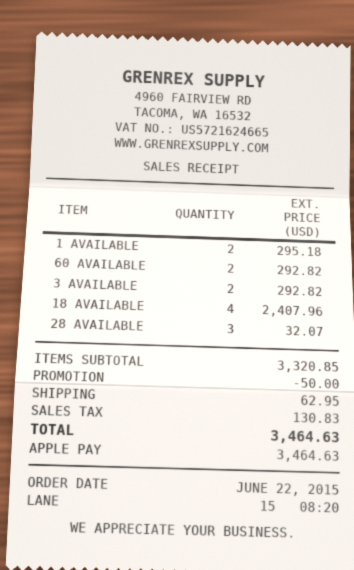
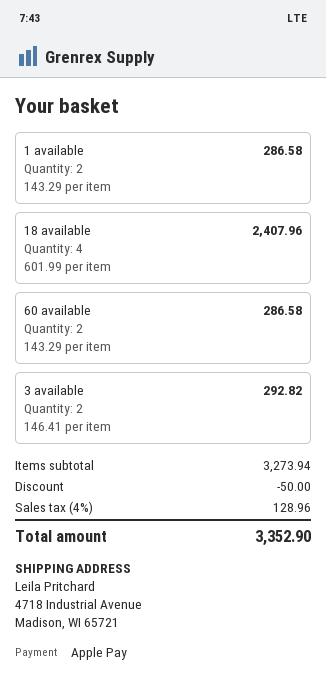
1 AVAILABLE: 2 for 295.18 -> 2 for 286.58
60 AVAILABLE: 2 for 292.82 -> 2 for 286.58
28 AVAILABLE: 3 for 32.07 -> none
subtotal: 3320.85 -> 3273.94
shipping: 62.95 -> none
tax: 130.83 -> 128.96
total: 3464.63 -> 3352.90

